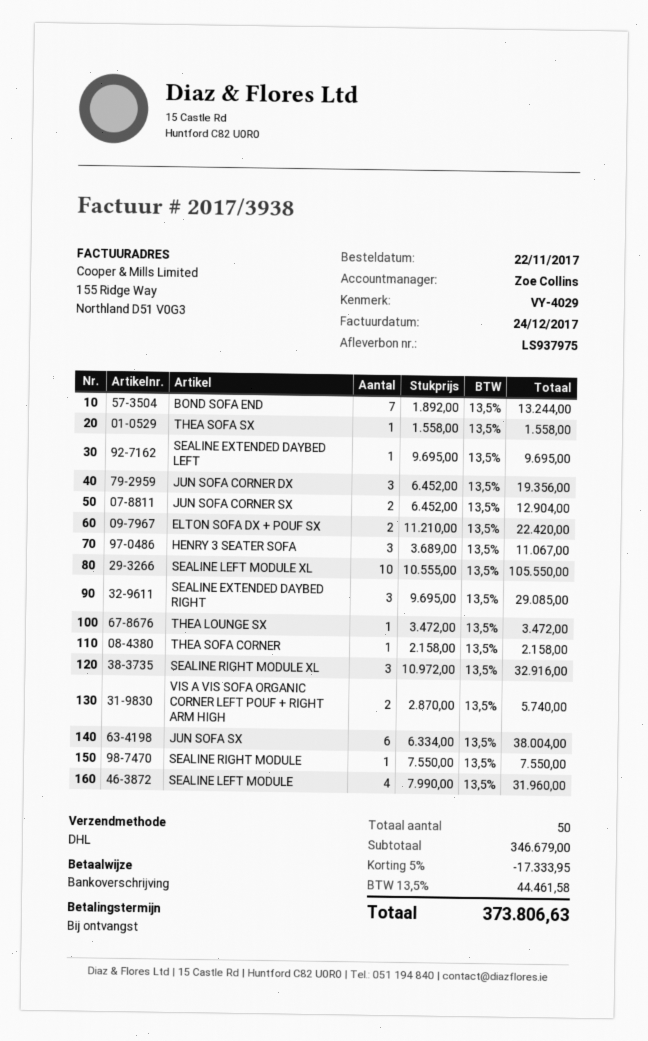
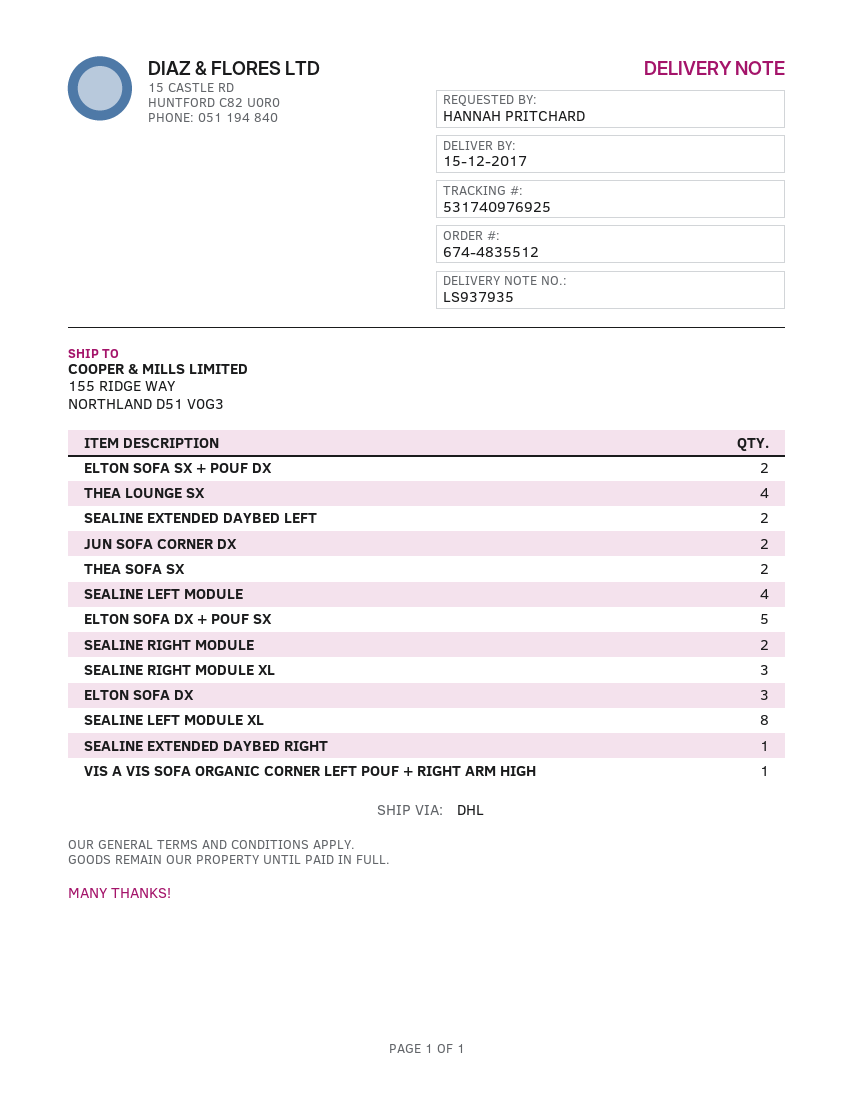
delivery note number: LS937975 -> LS937935
BOND SOFA END: 7 -> none
THEA SOFA SX: 1 -> 2
SEALINE EXTENDED DAYBED LEFT: 1 -> 2
JUN SOFA CORNER DX: 3 -> 2
JUN SOFA CORNER SX: 2 -> none
ELTON SOFA DX + POUF SX: 2 -> 5
HENRY 3 SEATER SOFA: 3 -> none
SEALINE LEFT MODULE XL: 10 -> 8
SEALINE EXTENDED DAYBED RIGHT: 3 -> 1
THEA LOUNGE SX: 1 -> 4
THEA SOFA CORNER: 1 -> none
VIS A VIS SOFA ORGANIC CORNER LEFT POUF + RIGHT ARM HIGH: 2 -> 1
JUN SOFA SX: 6 -> none
SEALINE RIGHT MODULE: 1 -> 2
ELTON SOFA SX + POUF DX: none -> 2
ELTON SOFA DX: none -> 3

